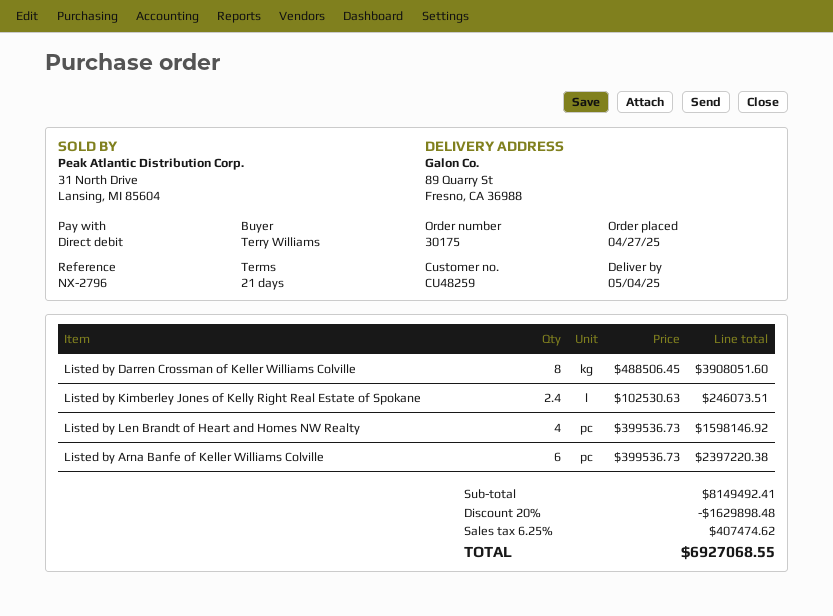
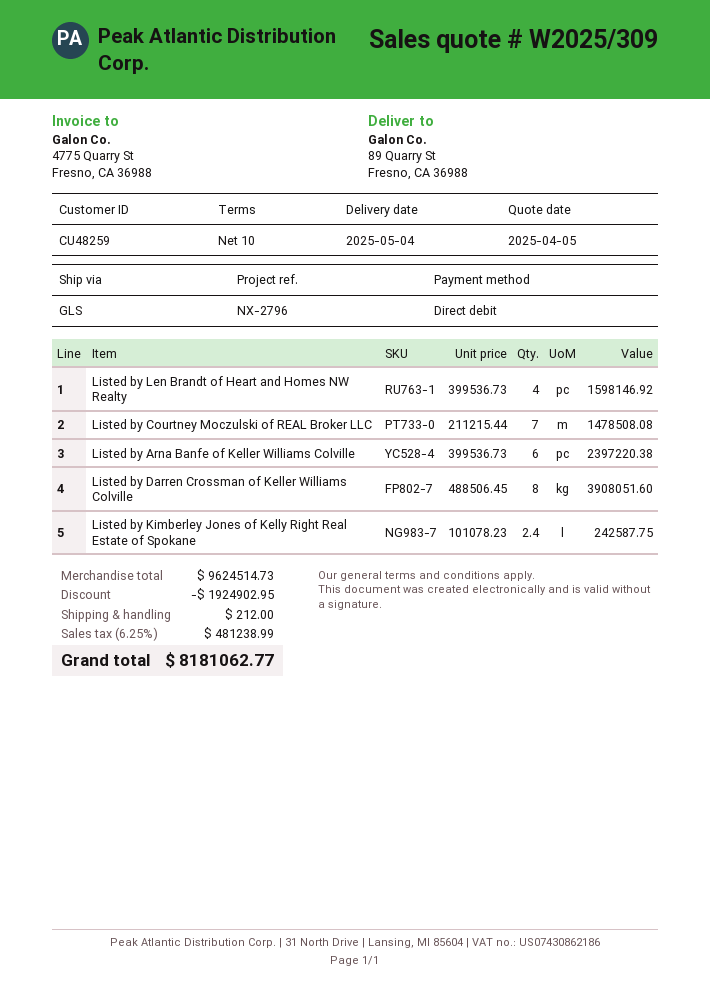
payment terms: 21 days -> 10 days
Listed by Kimberley Jones of Kelly Right Real Estate of Spokane: 2.4 x 102530.63 = 246073.51 -> 2.4 x 101078.23 = 242587.75
Listed by Courtney Moczulski of REAL Broker LLC: none -> 7 x 211215.44 = 1478508.08
subtotal: 8149492.41 -> 9624514.73
discount: 1629898.48 -> 1924902.95
shipping: none -> 212.00
tax: 6.25% = 407474.62 -> 6.25% = 481238.99
total: 6927068.55 -> 8181062.77

